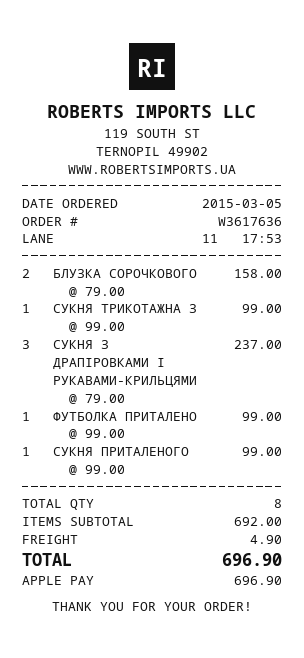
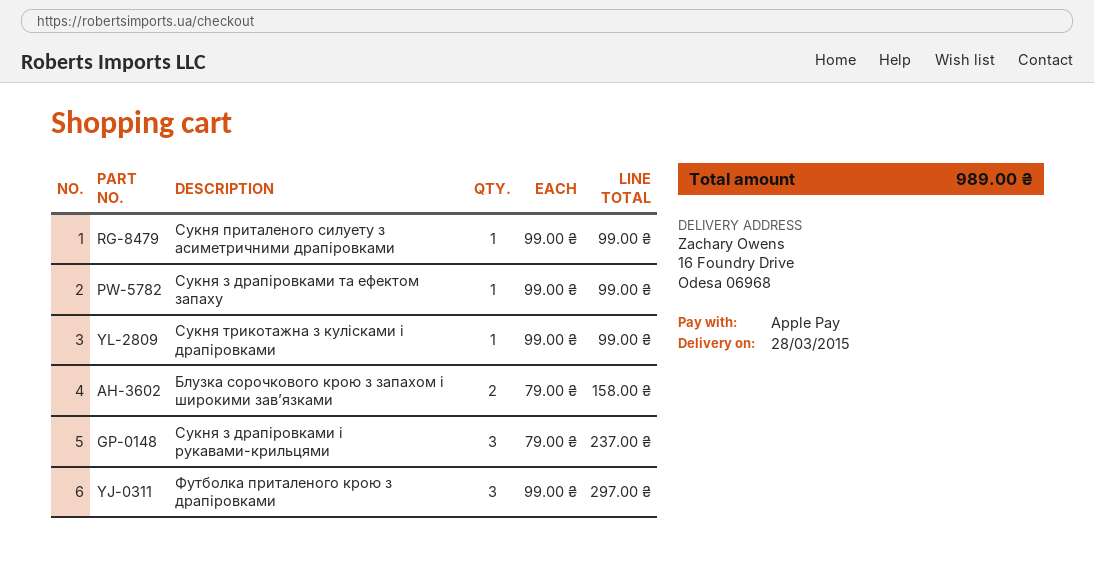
ФУТБОЛКА ПРИТАЛЕНО: 1 x 99.00 = 99.00 -> 3 x 99.00 = 297.00
Сукня з драпіровками та ефектом запаху: none -> 1 x 99.00 = 99.00
shipping: 4.90 -> none
total: 696.90 -> 989.00

